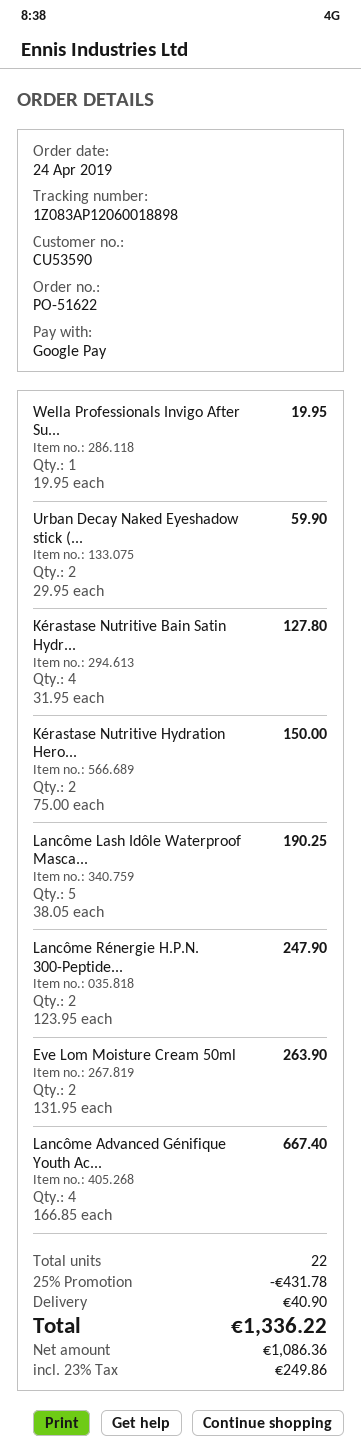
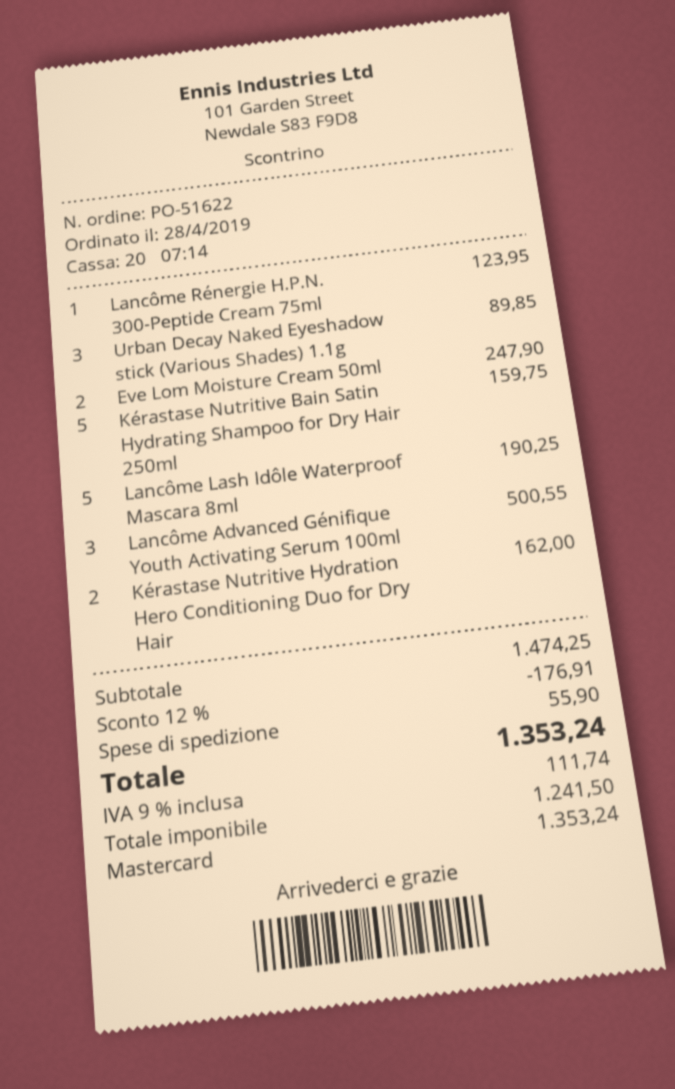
order date: 2019-04-24 -> 2019-04-28
payment method: Google Pay -> Mastercard
Wella Professionals Invigo After Su...: 1 for 19.95 -> none
Urban Decay Naked Eyeshadow stick (...: 2 for 59.90 -> 3 for 89.85
Kérastase Nutritive Bain Satin Hydr...: 4 for 127.80 -> 5 for 159.75
Kérastase Nutritive Hydration Hero...: 2 for 150.00 -> 2 for 162.00
Lancôme Rénergie H.P.N. 300-Peptide...: 2 for 247.90 -> 1 for 123.95
Eve Lom Moisture Cream 50ml: 2 for 263.90 -> 2 for 247.90
Lancôme Advanced Génifique Youth Ac...: 4 for 667.40 -> 3 for 500.55
discount: 25% = 431.78 -> 12% = 176.91
shipping: 40.90 -> 55.90
net: 1086.36 -> 1241.50
tax: 23% = 249.86 -> 9% = 111.74
total: 1336.22 -> 1353.24

